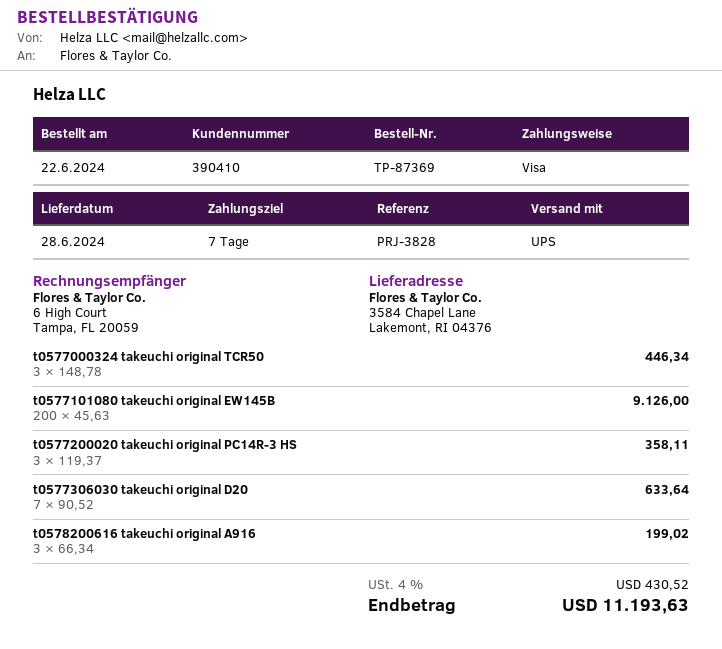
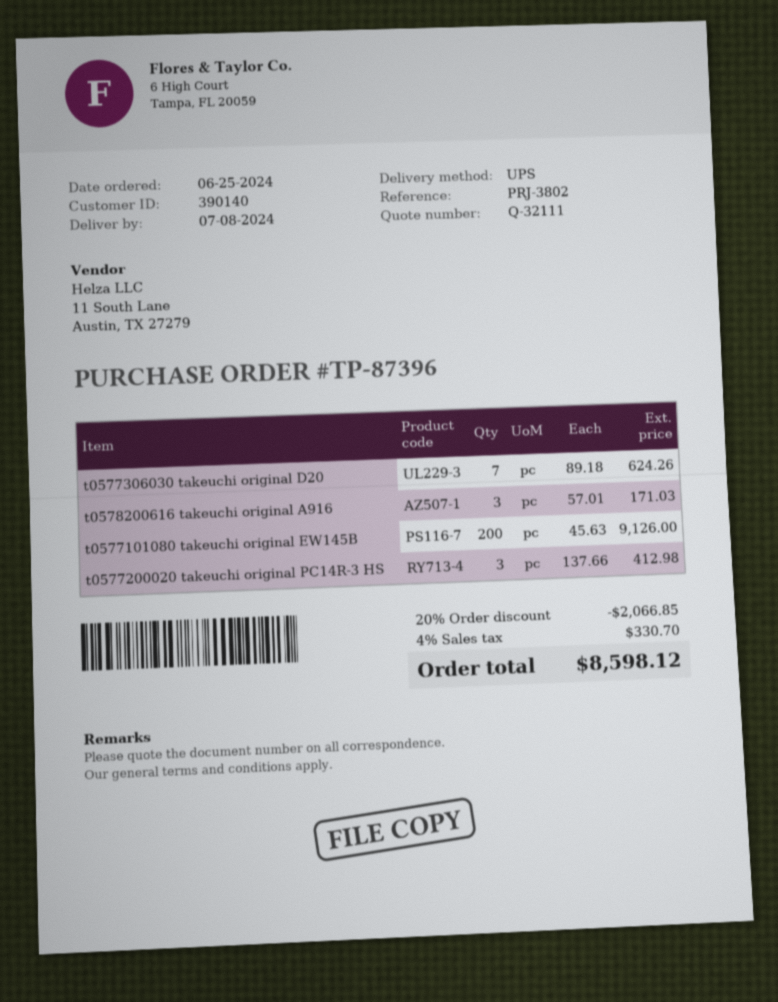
order number: TP-87369 -> TP-87396
order date: 2024-06-22 -> 2024-06-25
delivery date: 2024-06-28 -> 2024-07-08
customer number: 390410 -> 390140
reference: PRJ-3828 -> PRJ-3802
t0577000324 takeuchi original TCR50: 3 x 148.78 = 446.34 -> none
t0577200020 takeuchi original PC14R-3 HS: 3 x 119.37 = 358.11 -> 3 x 137.66 = 412.98
t0577306030 takeuchi original D20: 7 x 90.52 = 633.64 -> 7 x 89.18 = 624.26
t0578200616 takeuchi original A916: 3 x 66.34 = 199.02 -> 3 x 57.01 = 171.03
discount: none -> 20% = 2066.85
tax: 4% = 430.52 -> 4% = 330.70
total: 11193.63 -> 8598.12

